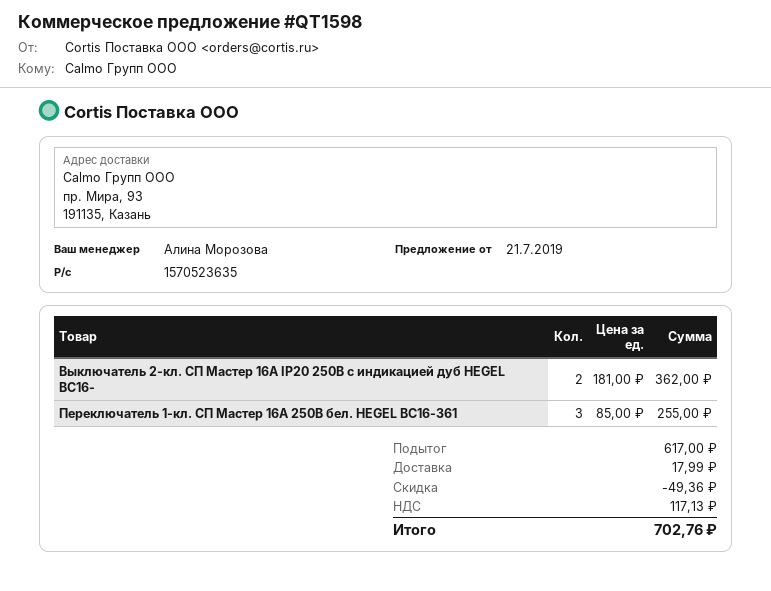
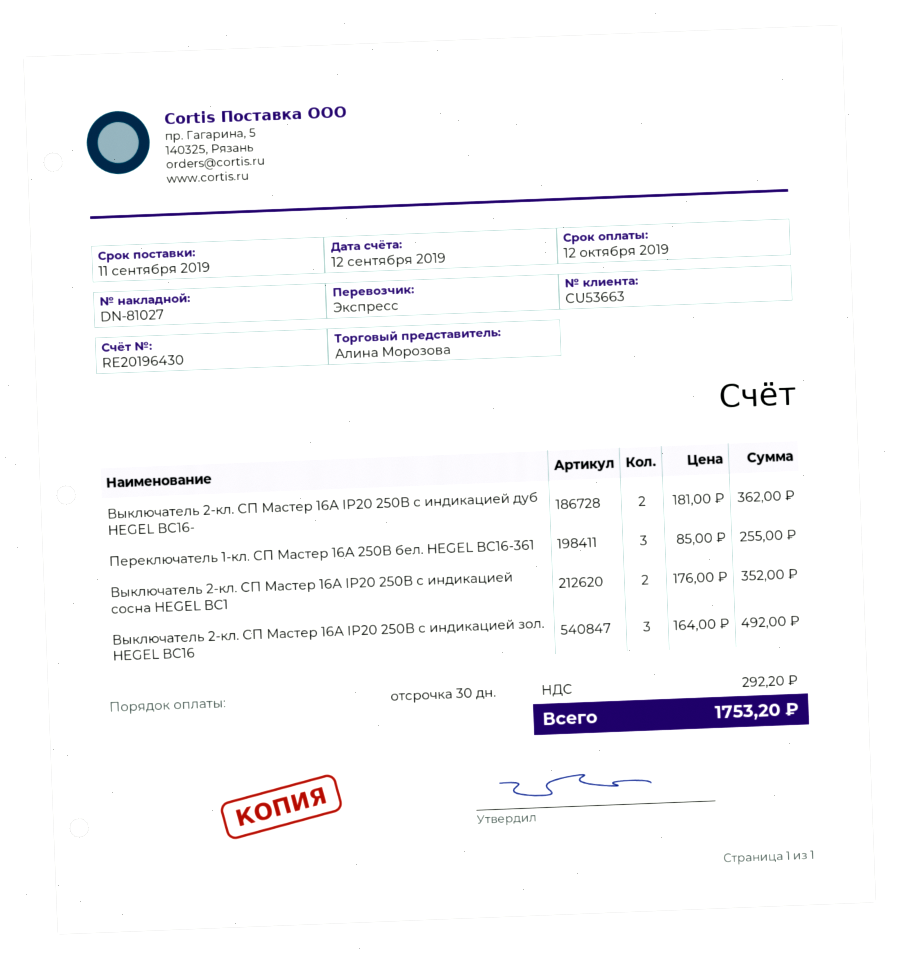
Выключатель 2-кл. СП Мастер 16А IP20 250В с индикацией сосна HEGEL ВС1: none -> 2 x 176.00 = 352.00
Выключатель 2-кл. СП Мастер 16А IP20 250В с индикацией зол. HEGEL ВС16: none -> 3 x 164.00 = 492.00
discount: 49.36 -> none
shipping: 17.99 -> none
tax: 117.13 -> 292.20
total: 702.76 -> 1753.20

